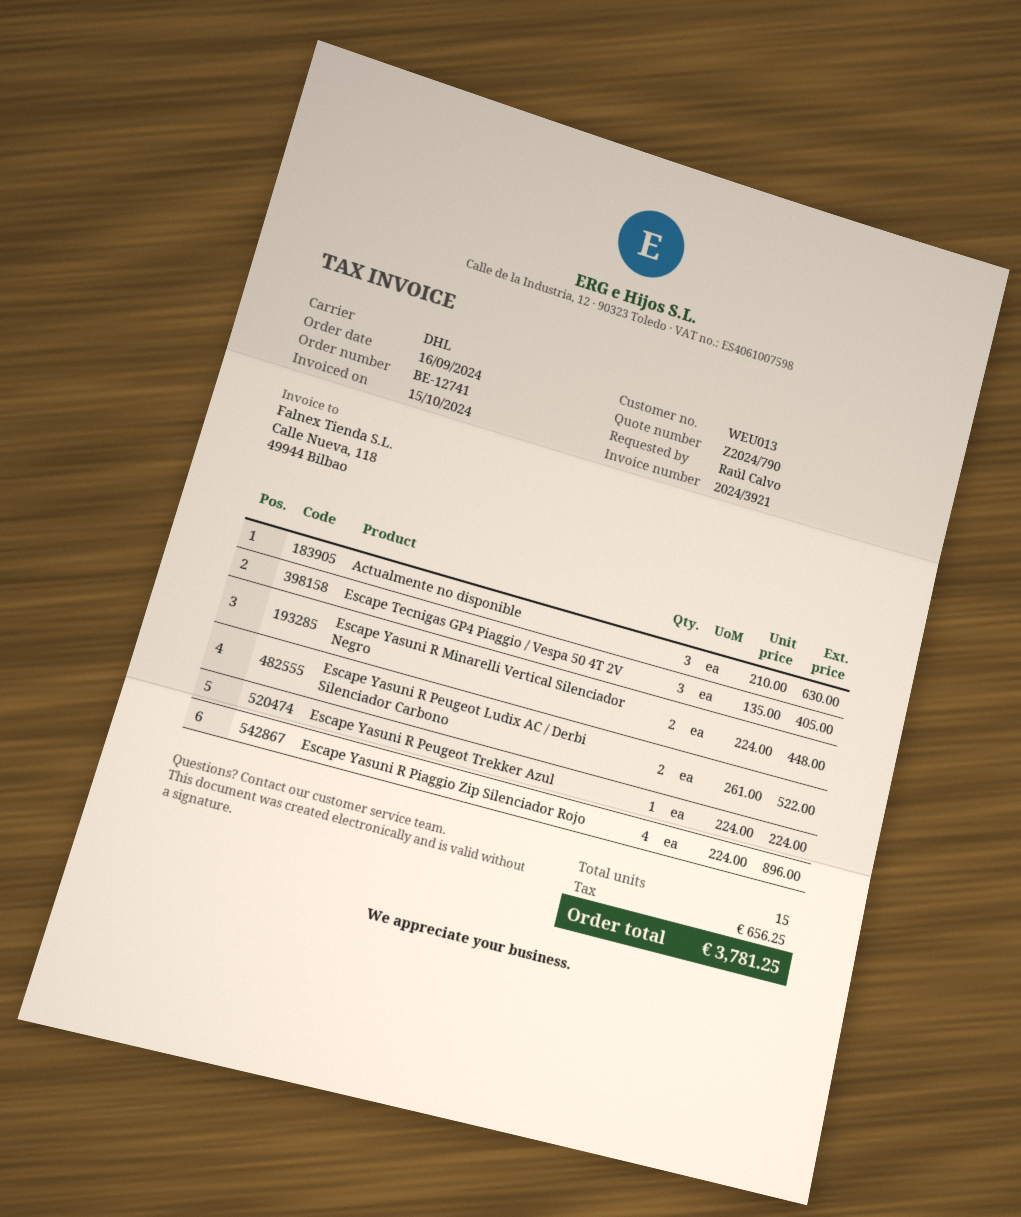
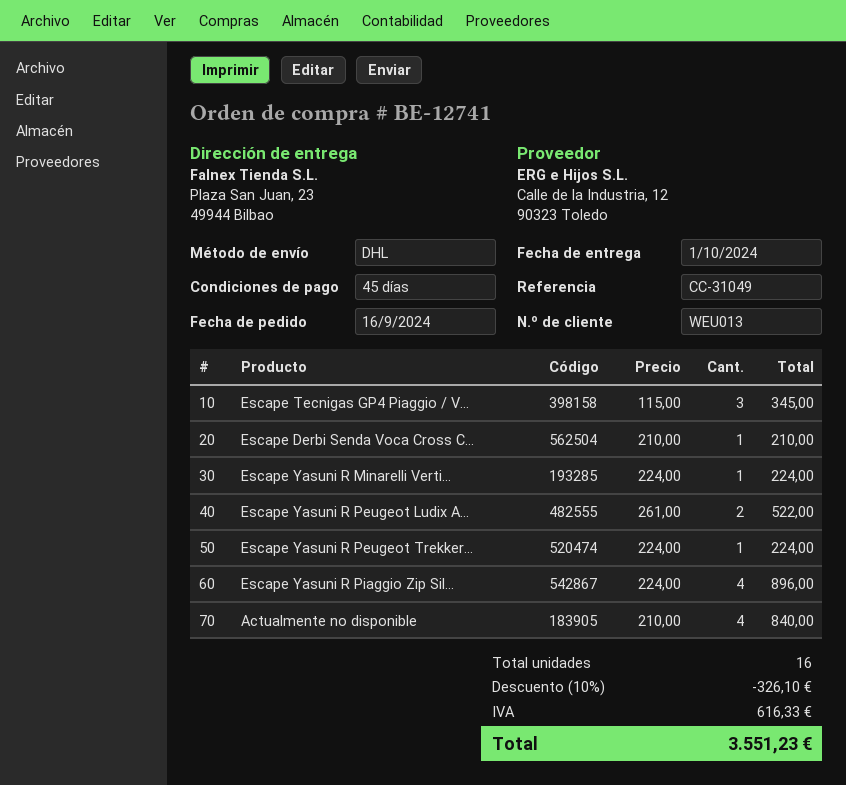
Actualmente no disponible: 3 x 210.00 = 630.00 -> 4 x 210.00 = 840.00
Escape Tecnigas GP4 Piaggio / Vespa 50 4T 2V: 3 x 135.00 = 405.00 -> 3 x 115.00 = 345.00
Escape Yasuni R Minarelli Vertical Silenciador Negro: 2 x 224.00 = 448.00 -> 1 x 224.00 = 224.00
Escape Derbi Senda Voca Cross C...: none -> 1 x 210.00 = 210.00
total quantity: 15 -> 16
discount: none -> 10% = 326.10
tax: 656.25 -> 616.33
total: 3781.25 -> 3551.23

